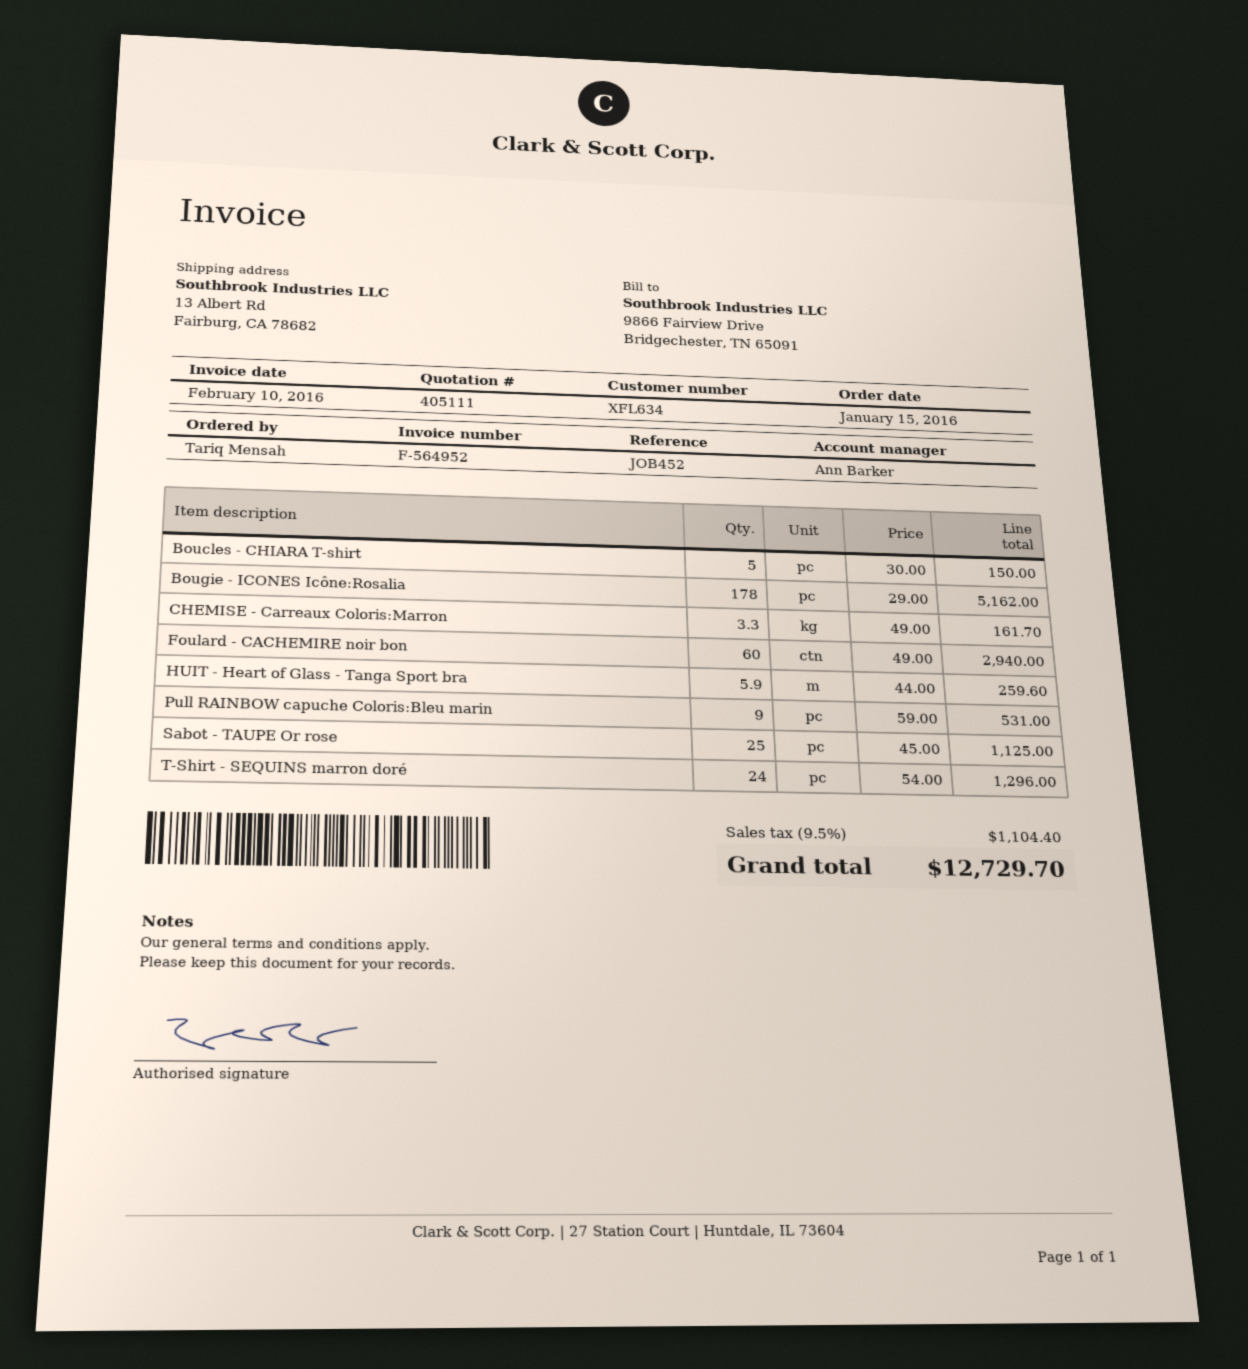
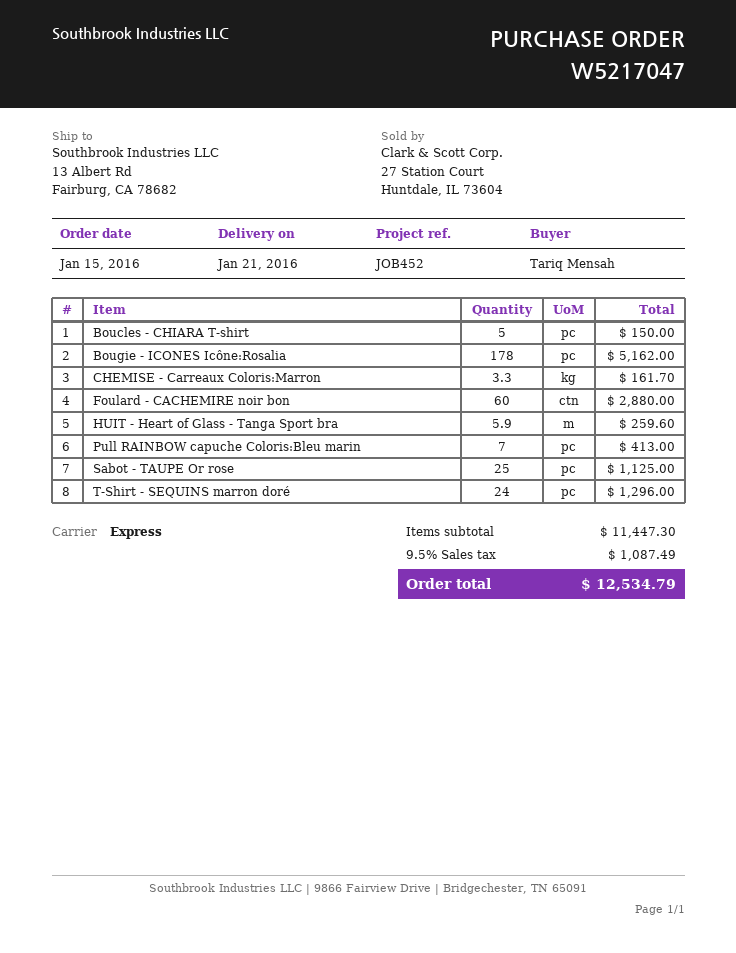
Foulard - CACHEMIRE noir bon: 60 for 2940.00 -> 60 for 2880.00
Pull RAINBOW capuche Coloris:Bleu marin: 9 for 531.00 -> 7 for 413.00
tax: 9.5% = 1104.40 -> 9.5% = 1087.49
total: 12729.70 -> 12534.79

